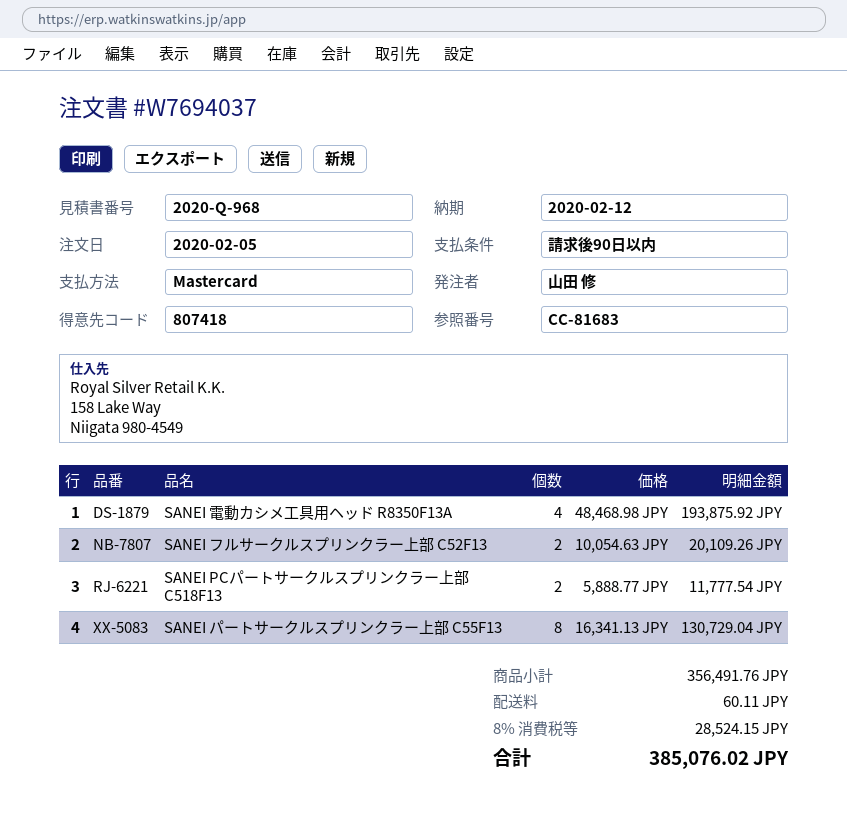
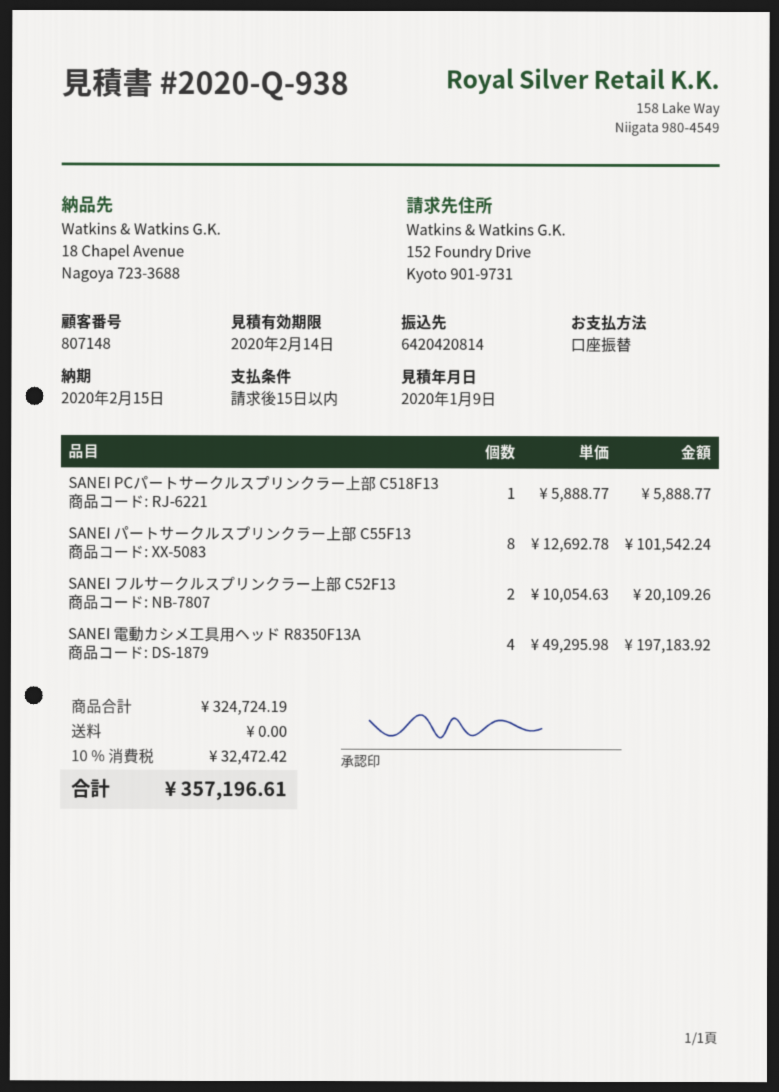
quote number: 2020-Q-968 -> 2020-Q-938
delivery date: 2020-02-12 -> 2020-02-15
payment terms: 90 days -> 15 days
customer number: 807418 -> 807148
payment method: Mastercard -> direct debit
SANEI 電動カシメ工具用ヘッド R8350F13A: 4 x 48468.98 = 193875.92 -> 4 x 49295.98 = 197183.92
SANEI PCパートサークルスプリンクラー上部 C518F13: 2 x 5888.77 = 11777.54 -> 1 x 5888.77 = 5888.77
SANEI パートサークルスプリンクラー上部 C55F13: 8 x 16341.13 = 130729.04 -> 8 x 12692.78 = 101542.24
subtotal: 356491.76 -> 324724.19
shipping: 60.11 -> 0.00
tax: 8% = 28524.15 -> 10% = 32472.42
total: 385076.02 -> 357196.61

